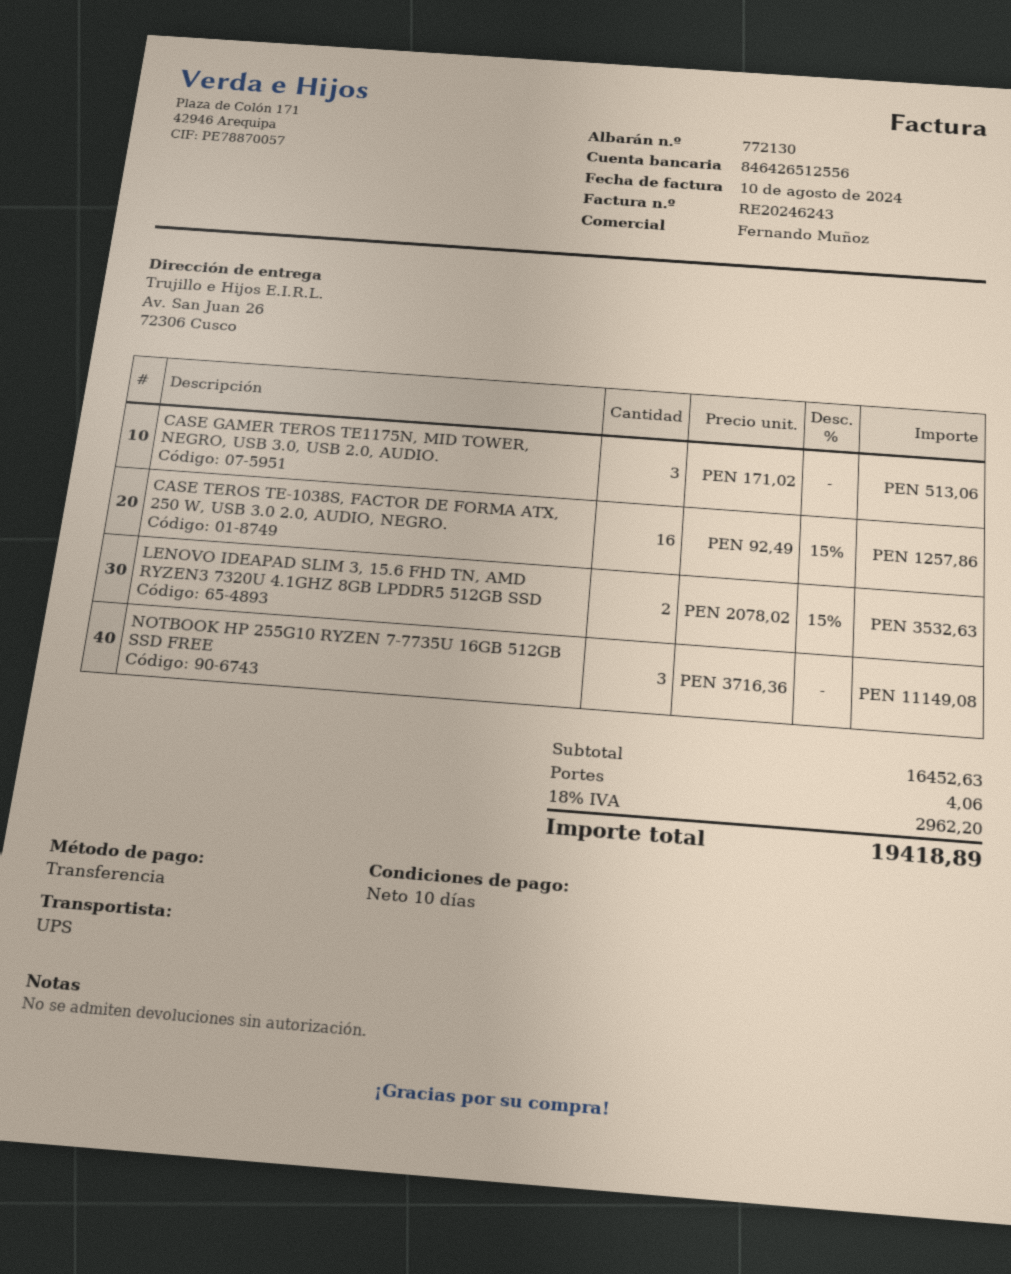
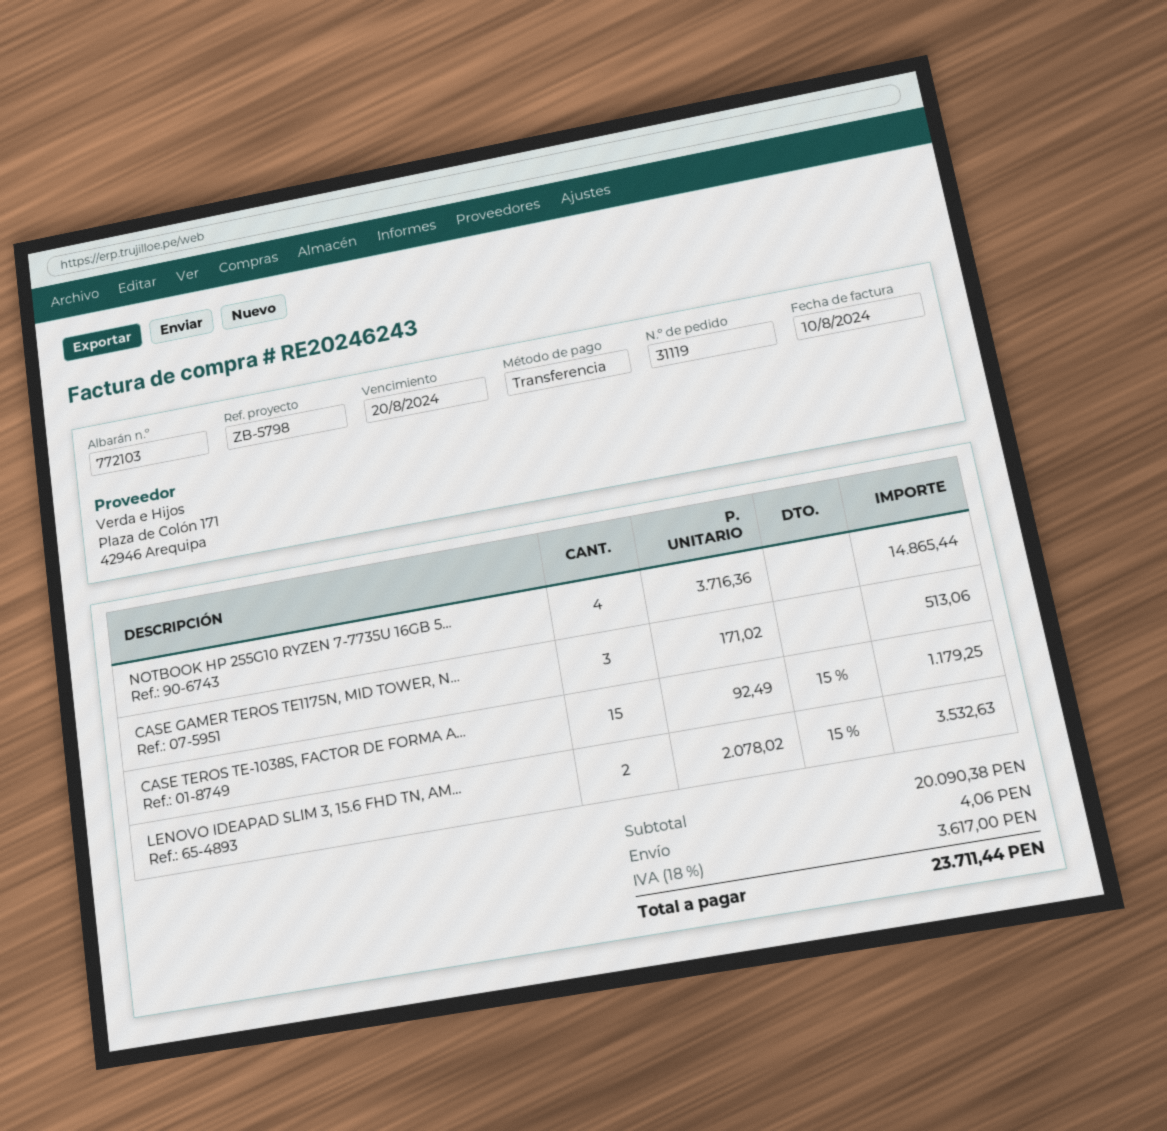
delivery note number: 772130 -> 772103
CASE TEROS TE-1038S, FACTOR DE FORMA ATX, 250 W, USB 3.0 2.0, AUDIO, NEGRO.: 16 x 92.49 - 15% = 1257.86 -> 15 x 92.49 - 15% = 1179.25
NOTBOOK HP 255G10 RYZEN 7-7735U 16GB 512GB SSD FREE: 3 x 3716.36 = 11149.08 -> 4 x 3716.36 = 14865.44
subtotal: 16452.63 -> 20090.38
tax: 18% = 2962.20 -> 18% = 3617.00
total: 19418.89 -> 23711.44

